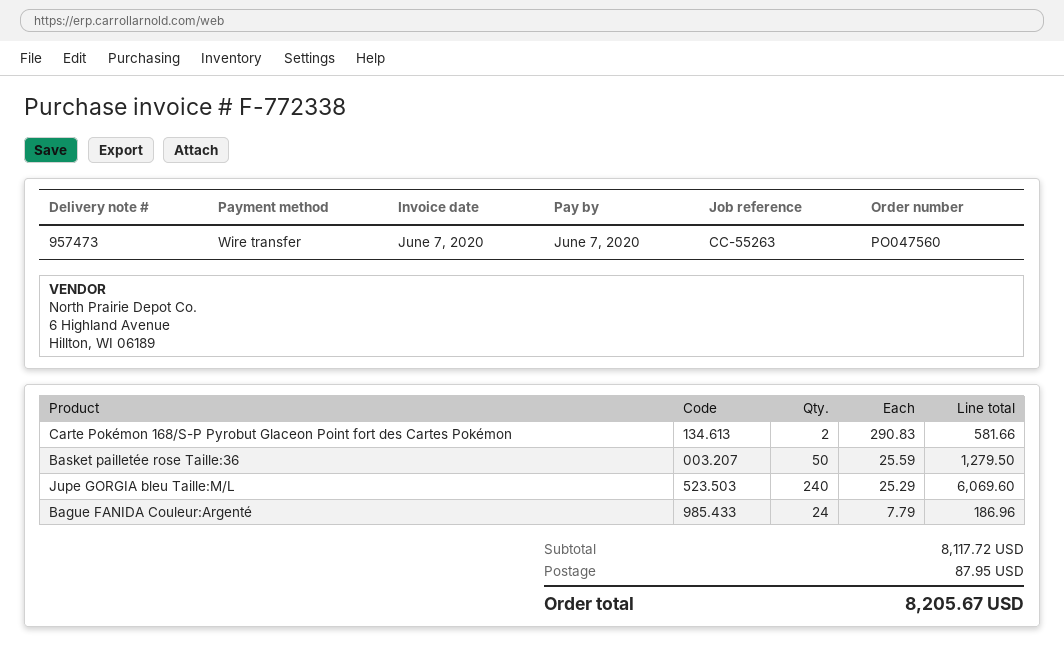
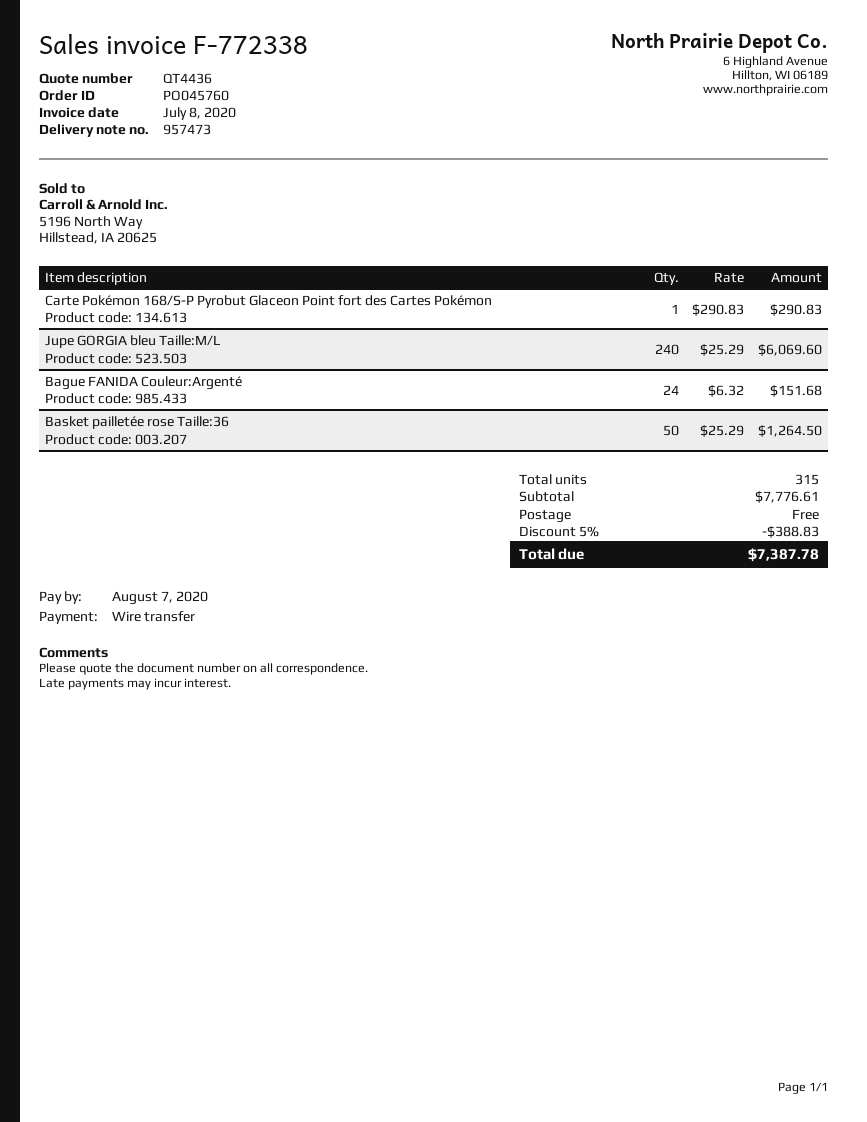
order number: PO047560 -> PO045760
invoice date: 2020-06-07 -> 2020-07-08
due date: 2020-06-07 -> 2020-08-07
Carte Pokémon 168/S-P Pyrobut Glaceon Point fort des Cartes Pokémon: 2 x 290.83 = 581.66 -> 1 x 290.83 = 290.83
Basket pailletée rose Taille:36: 50 x 25.59 = 1279.50 -> 50 x 25.29 = 1264.50
Bague FANIDA Couleur:Argenté: 24 x 7.79 = 186.96 -> 24 x 6.32 = 151.68
subtotal: 8117.72 -> 7776.61
discount: none -> 5% = 388.83
shipping: 87.95 -> 0.00
total: 8205.67 -> 7387.78

